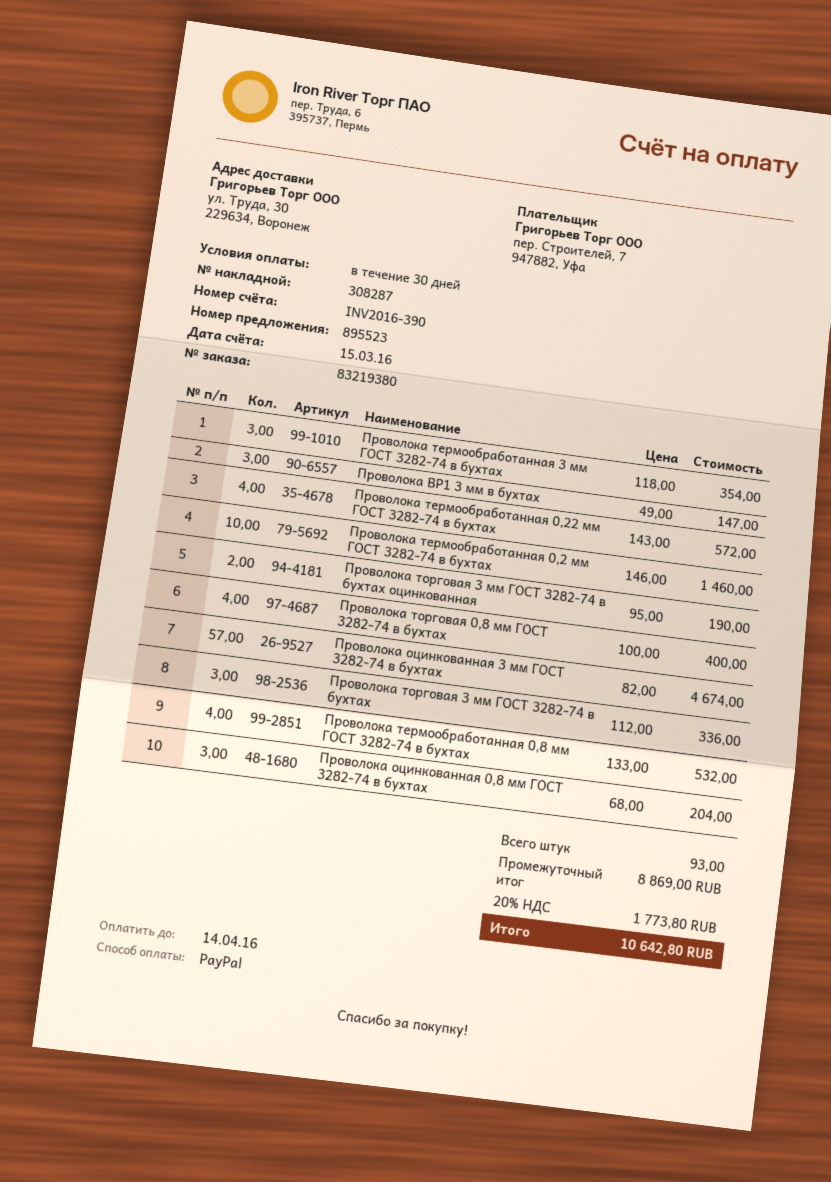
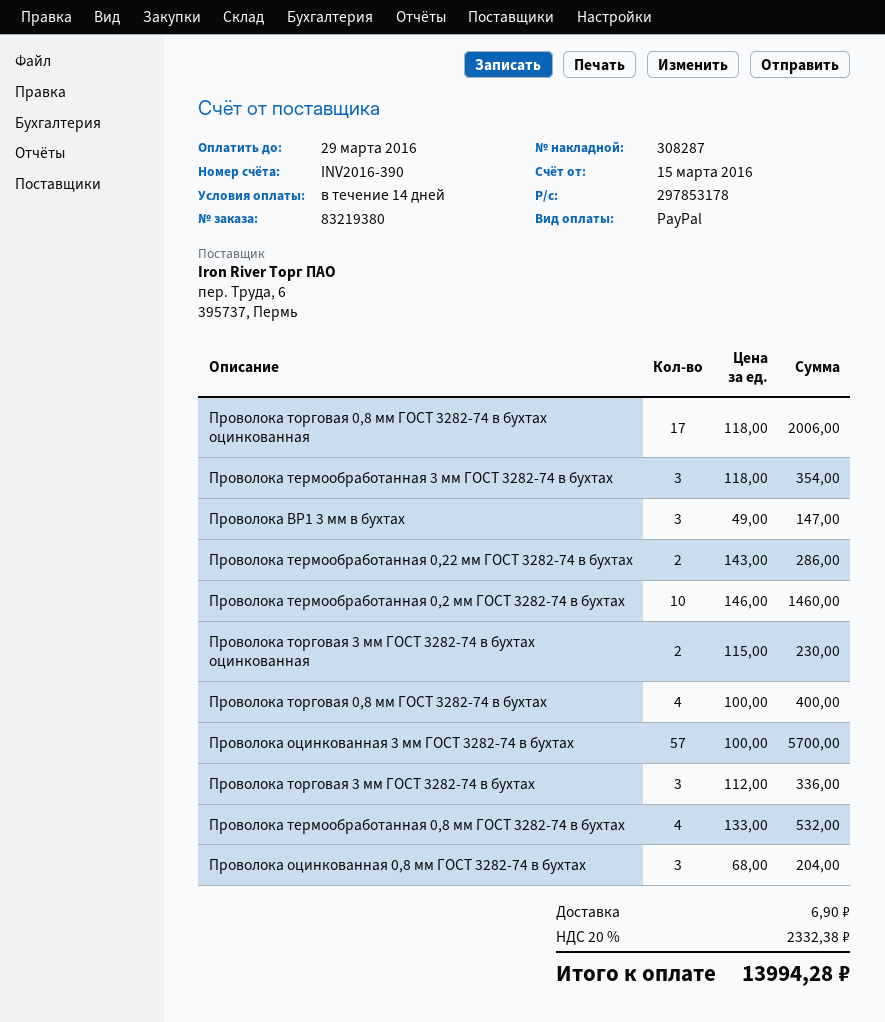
payment terms: 30 days -> 14 days
due date: 2016-04-14 -> 2016-03-29
Проволока термообработанная 0,22 мм ГОСТ 3282-74 в бухтах: 4 x 143.00 = 572.00 -> 2 x 143.00 = 286.00
Проволока торговая 3 мм ГОСТ 3282-74 в бухтах оцинкованная: 2 x 95.00 = 190.00 -> 2 x 115.00 = 230.00
Проволока оцинкованная 3 мм ГОСТ 3282-74 в бухтах: 57 x 82.00 = 4674.00 -> 57 x 100.00 = 5700.00
Проволока торговая 0,8 мм ГОСТ 3282-74 в бухтах оцинкованная: none -> 17 x 118.00 = 2006.00
shipping: none -> 6.90
tax: 20% = 1773.80 -> 20% = 2332.38
total: 10642.80 -> 13994.28

